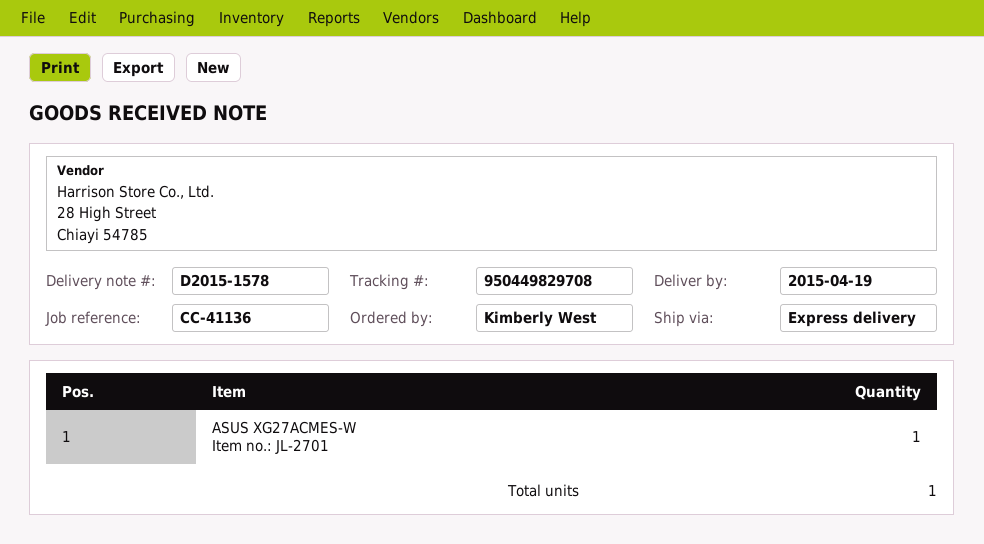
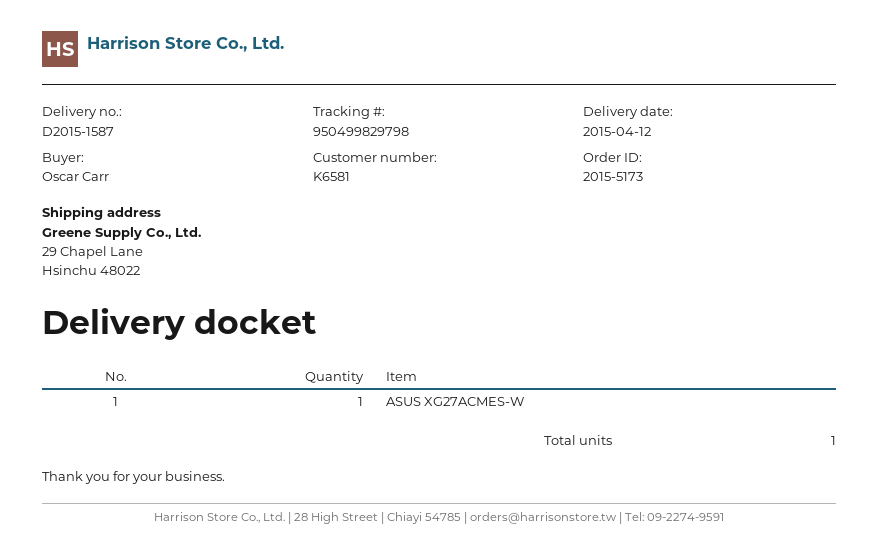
delivery note number: D2015-1578 -> D2015-1587
delivery date: 2015-04-19 -> 2015-04-12
ordered by: Kimberly West -> Oscar Carr
tracking number: 950449829708 -> 950499829798

